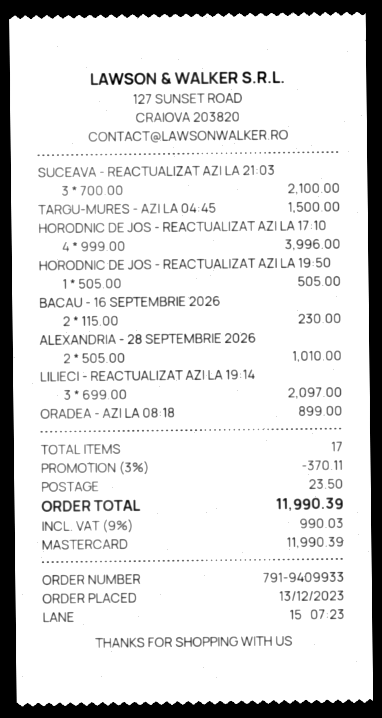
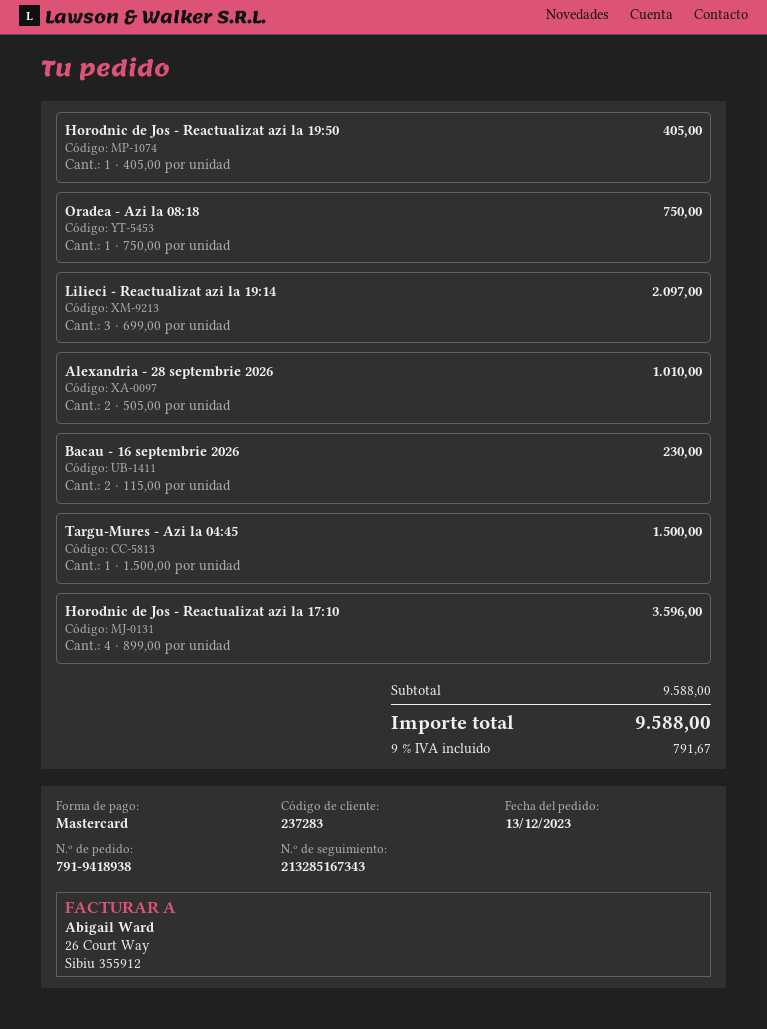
order number: 791-9409933 -> 791-9418938
SUCEAVA - REACTUALIZAT AZI LA 21:03: 3 x 700.00 = 2100.00 -> none
HORODNIC DE JOS - REACTUALIZAT AZI LA 17:10: 4 x 999.00 = 3996.00 -> 4 x 899.00 = 3596.00
HORODNIC DE JOS - REACTUALIZAT AZI LA 19:50: 1 x 505.00 = 505.00 -> 1 x 405.00 = 405.00
ORADEA - AZI LA 08:18: 1 x 899.00 = 899.00 -> 1 x 750.00 = 750.00
discount: 3% = 370.11 -> none
shipping: 23.50 -> none
tax: 9% = 990.03 -> 9% = 791.67
total: 11990.39 -> 9588.00

